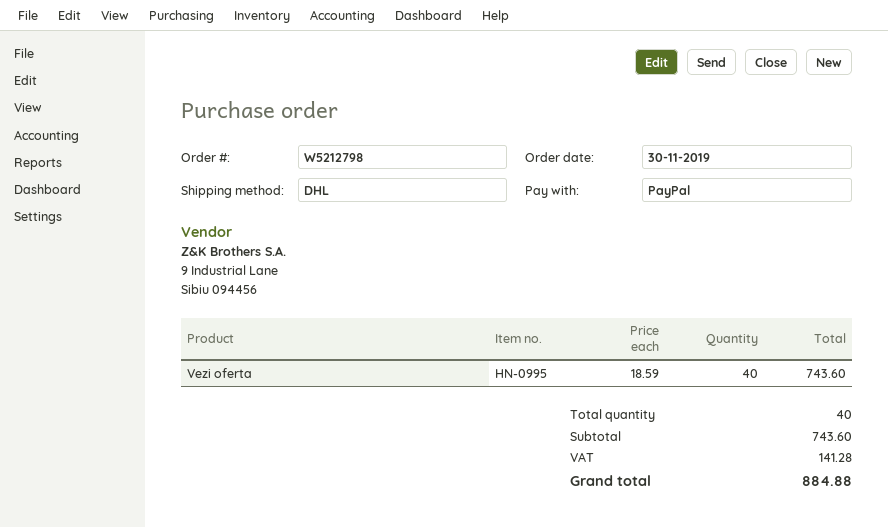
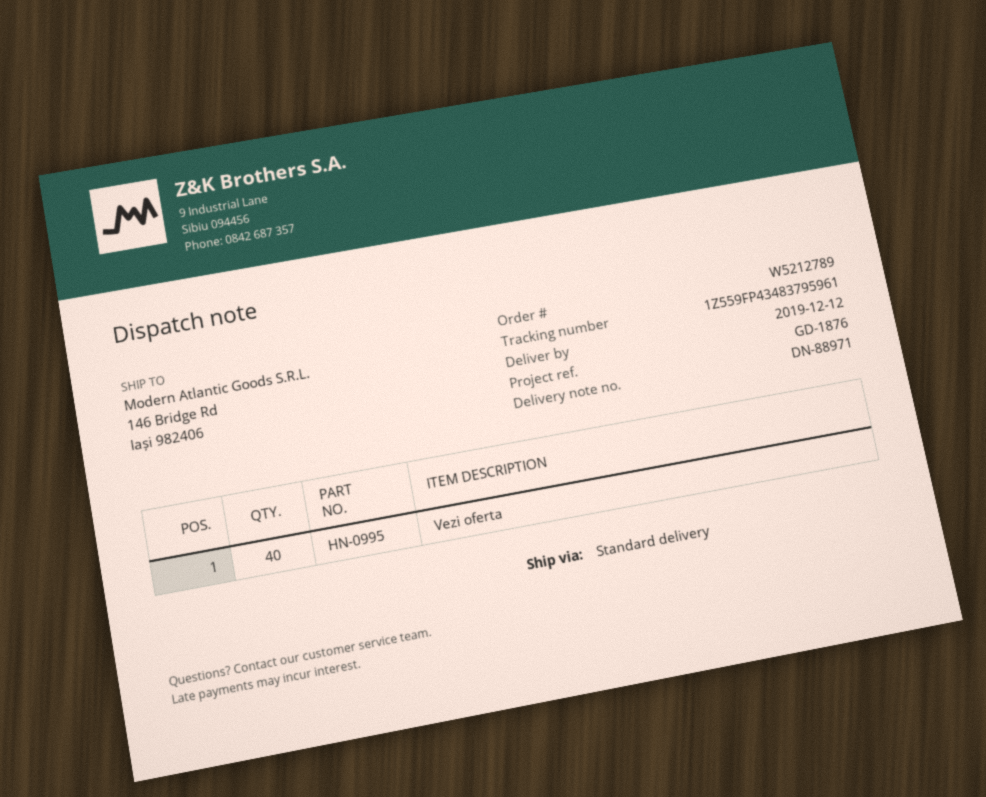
order number: W5212798 -> W5212789
shipping method: DHL -> standard

